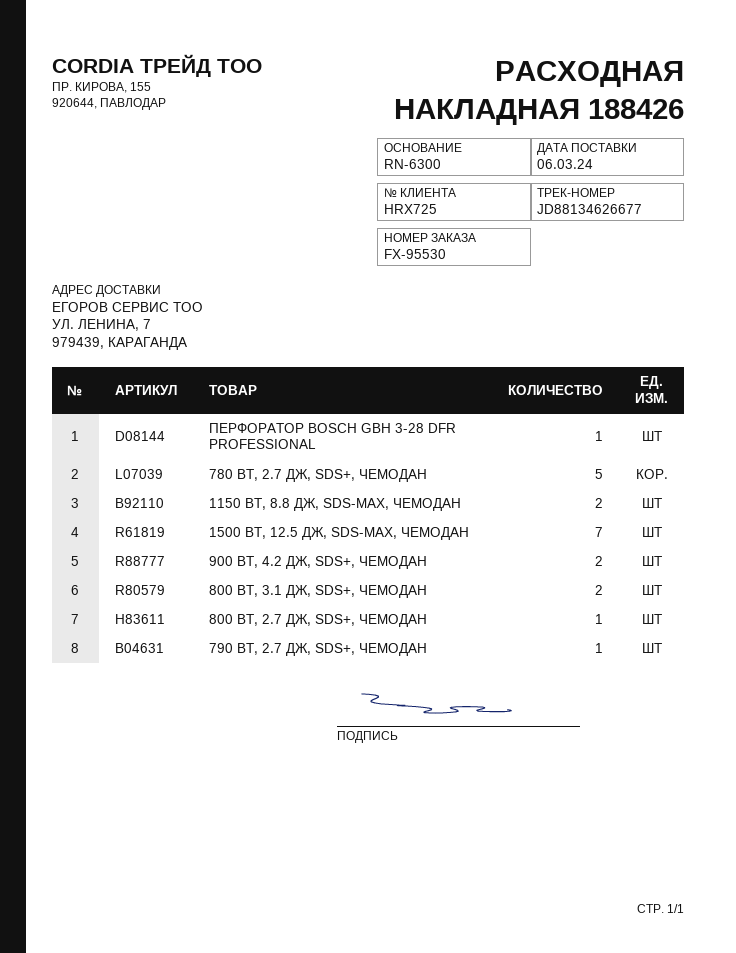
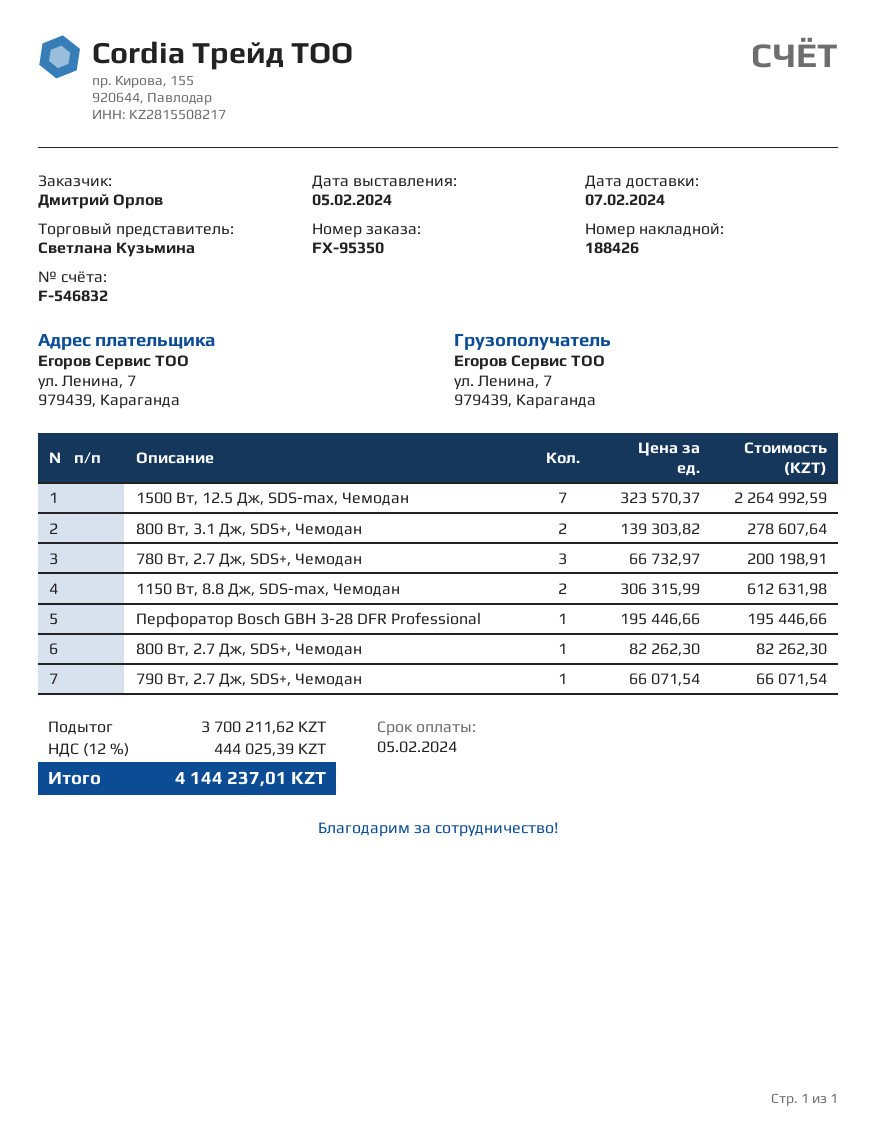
order number: FX-95530 -> FX-95350
delivery date: 2024-03-06 -> 2024-02-07
780 ВТ, 2.7 ДЖ, SDS+, ЧЕМОДАН: 5 -> 3
900 ВТ, 4.2 ДЖ, SDS+, ЧЕМОДАН: 2 -> none

